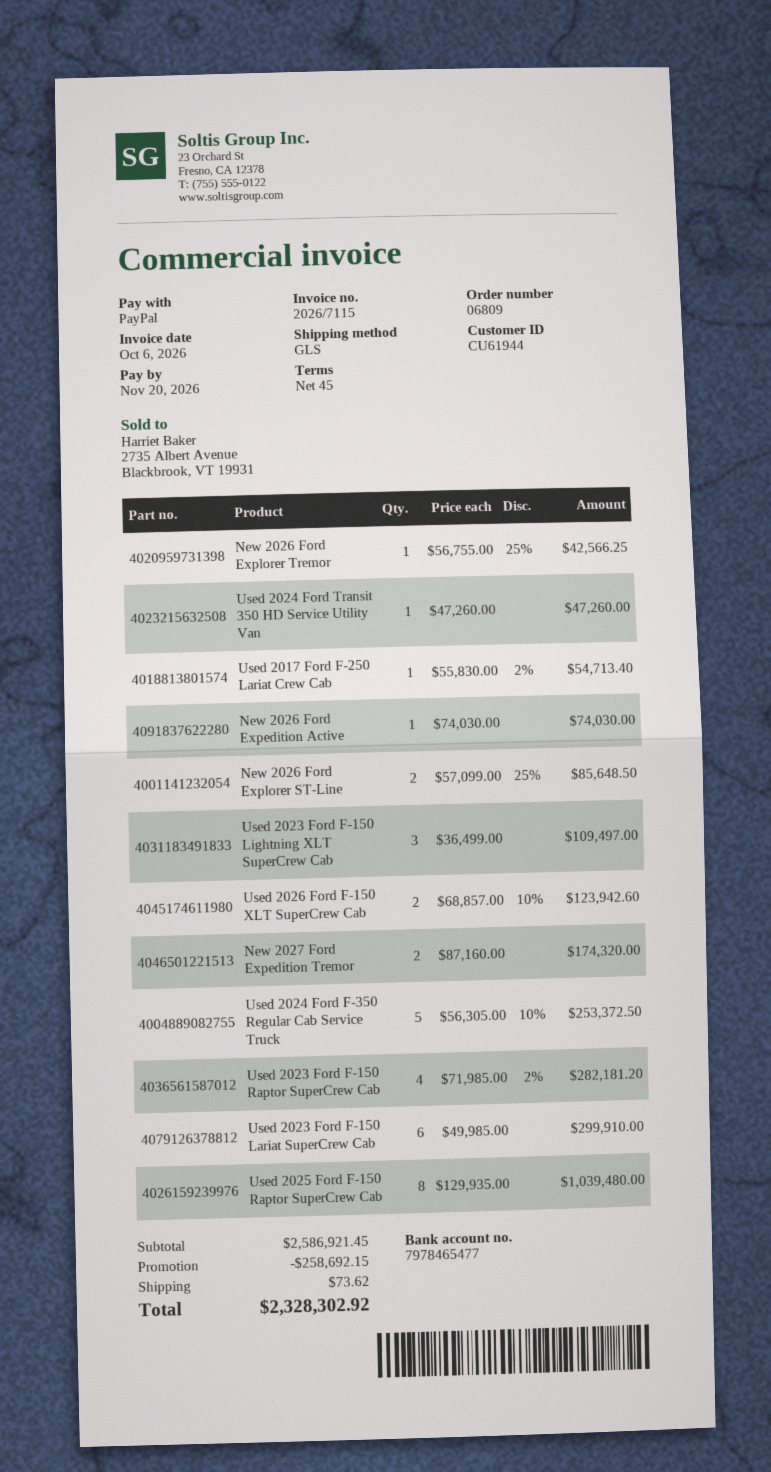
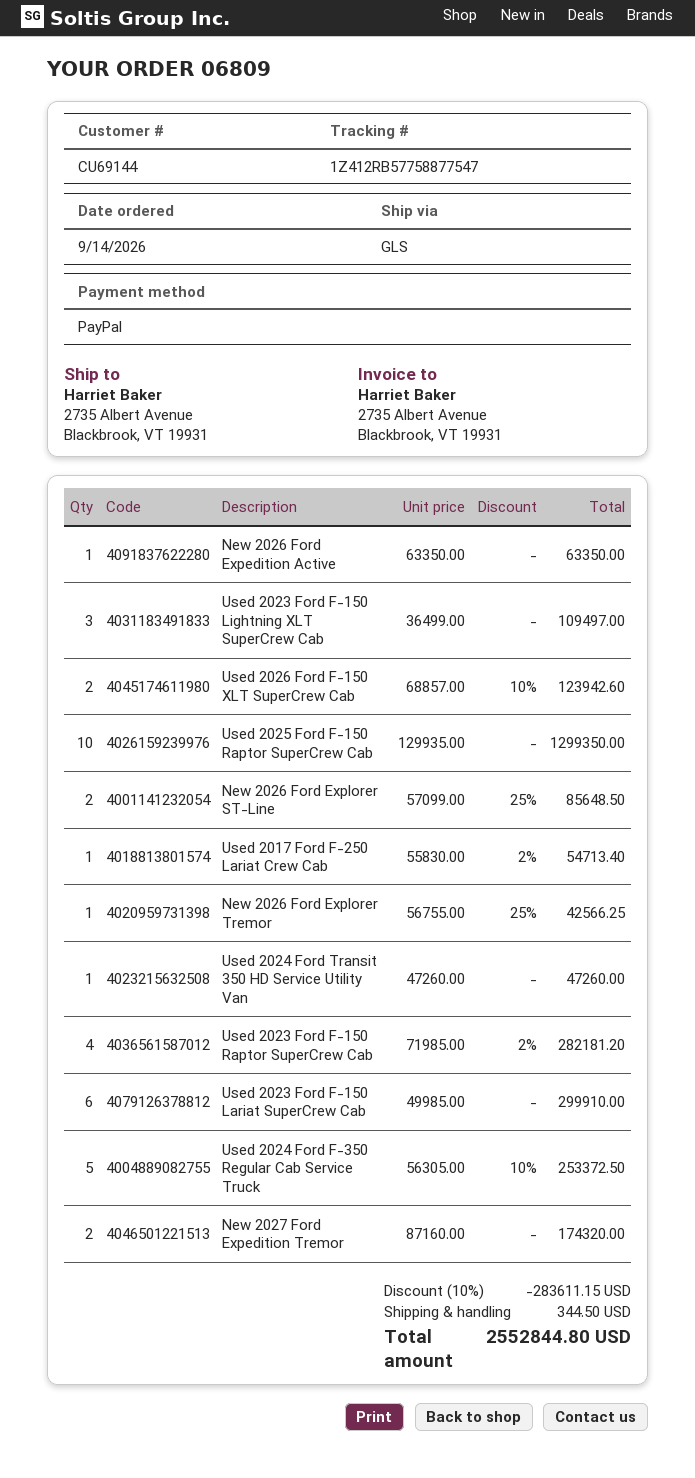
customer number: CU61944 -> CU69144
New 2026 Ford Expedition Active: 1 x 74030.00 = 74030.00 -> 1 x 63350.00 = 63350.00
Used 2025 Ford F-150 Raptor SuperCrew Cab: 8 x 129935.00 = 1039480.00 -> 10 x 129935.00 = 1299350.00
discount: 258692.15 -> 283611.15
shipping: 73.62 -> 344.50
total: 2328302.92 -> 2552844.80

